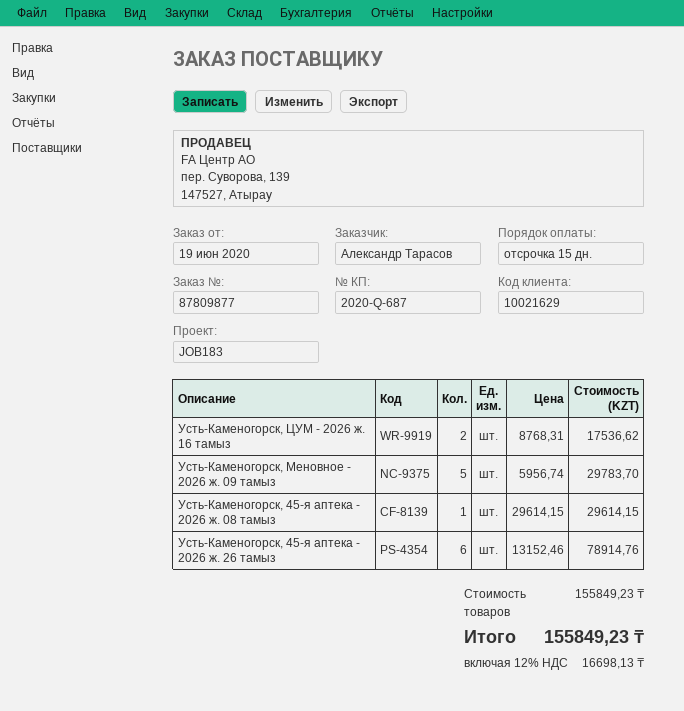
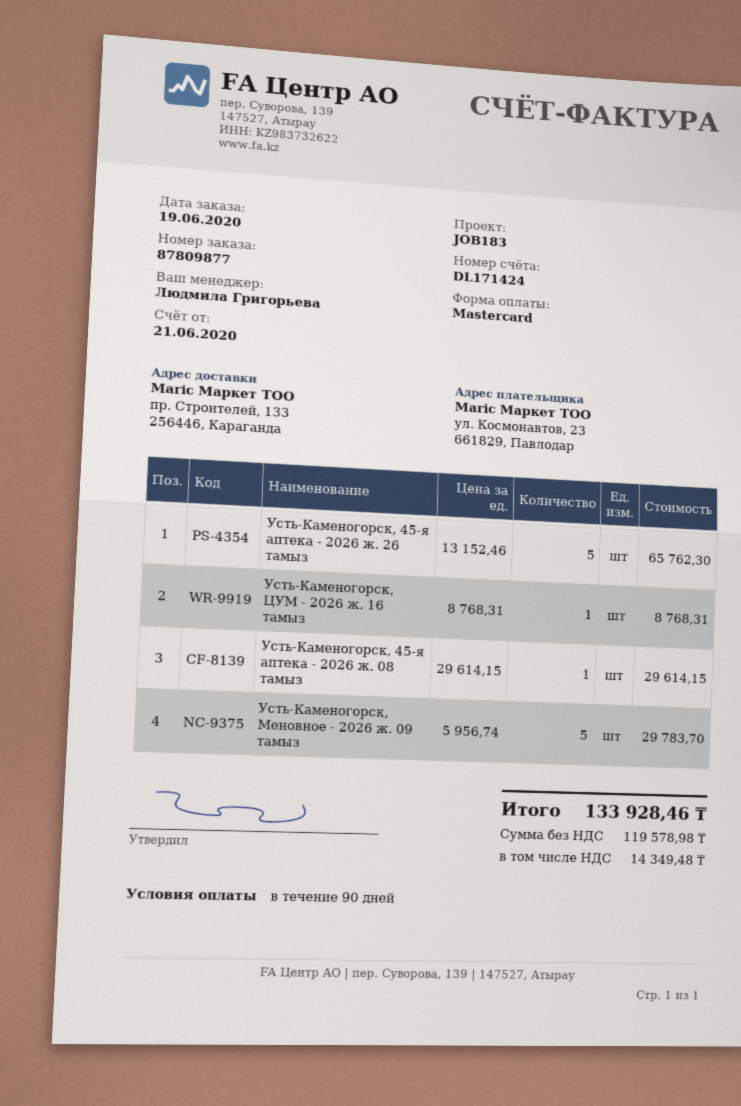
payment terms: 15 days -> 90 days
Усть-Каменогорск, ЦУМ - 2026 ж. 16 тамыз: 2 x 8768.31 = 17536.62 -> 1 x 8768.31 = 8768.31
Усть-Каменогорск, 45-я аптека - 2026 ж. 26 тамыз: 6 x 13152.46 = 78914.76 -> 5 x 13152.46 = 65762.30
tax: 16698.13 -> 14349.48
total: 155849.23 -> 133928.46

